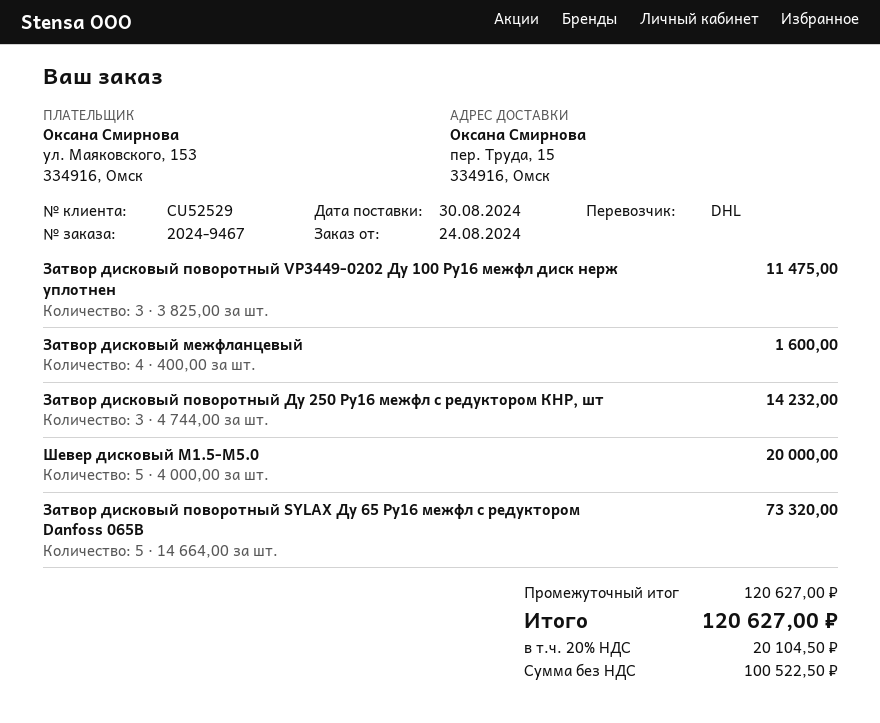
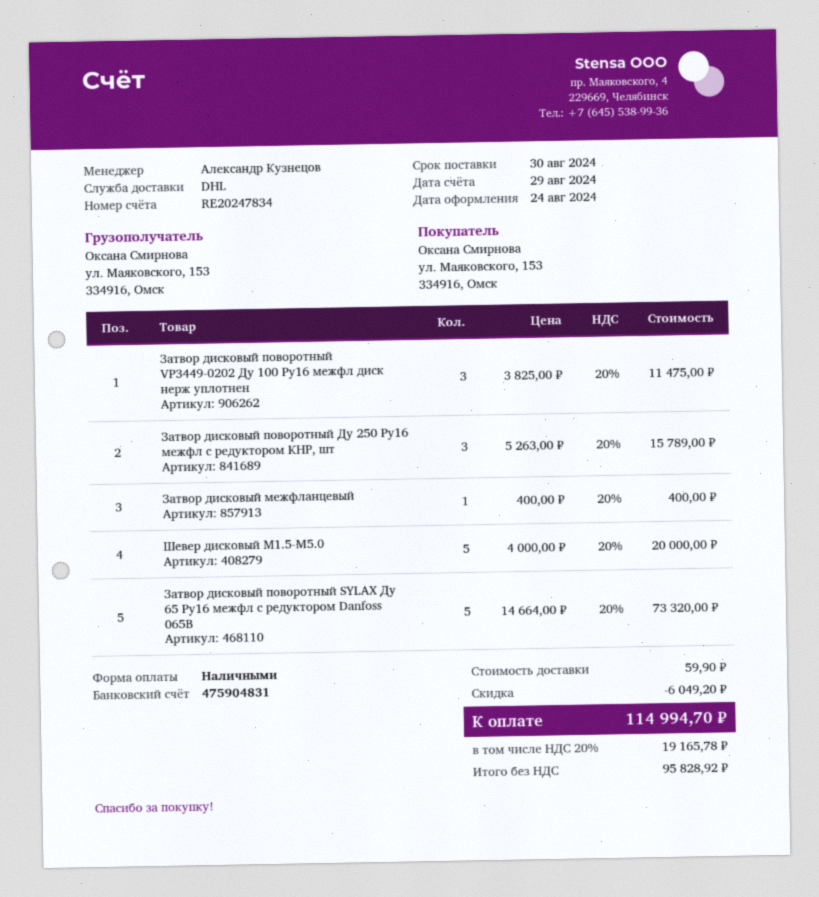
ship to: пер. Труда, 15, 334916, Омск -> ул. Маяковского, 153, 334916, Омск
Затвор дисковый межфланцевый: 4 x 400.00 = 1600.00 -> 1 x 400.00 = 400.00
Затвор дисковый поворотный Ду 250 Ру16 межфл с редуктором КНР, шт: 3 x 4744.00 = 14232.00 -> 3 x 5263.00 = 15789.00
discount: none -> 6049.20
shipping: none -> 59.90
net: 100522.50 -> 95828.92
tax: 20% = 20104.50 -> 20% = 19165.78
total: 120627.00 -> 114994.70

